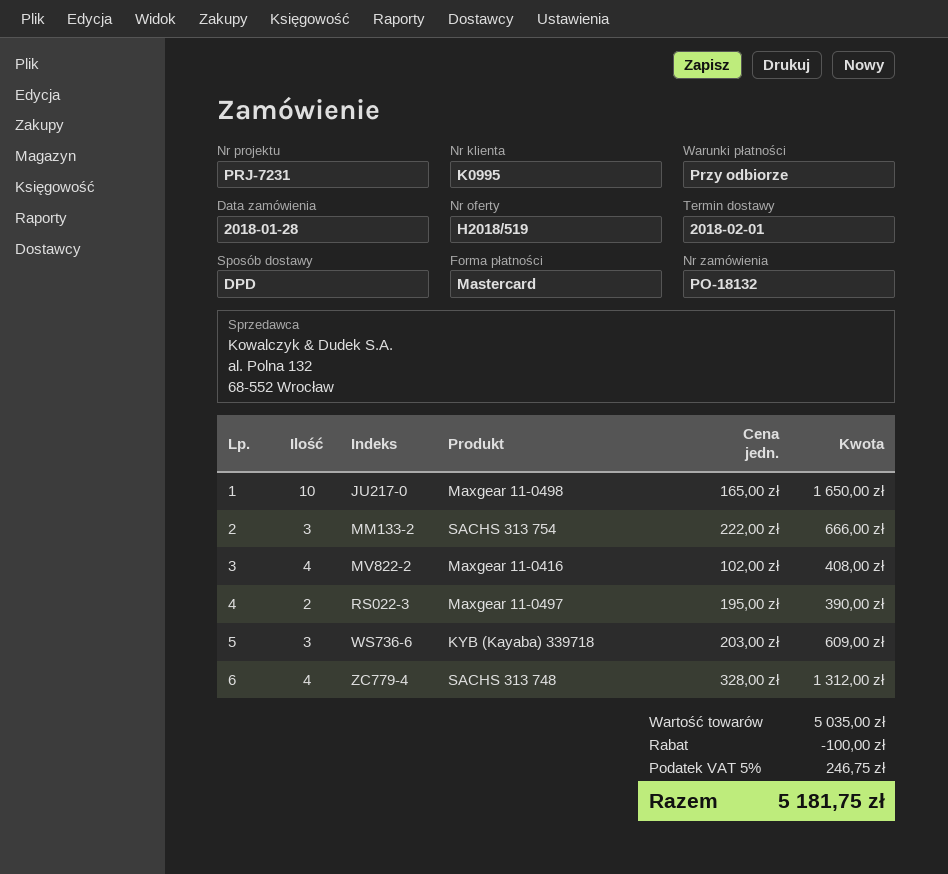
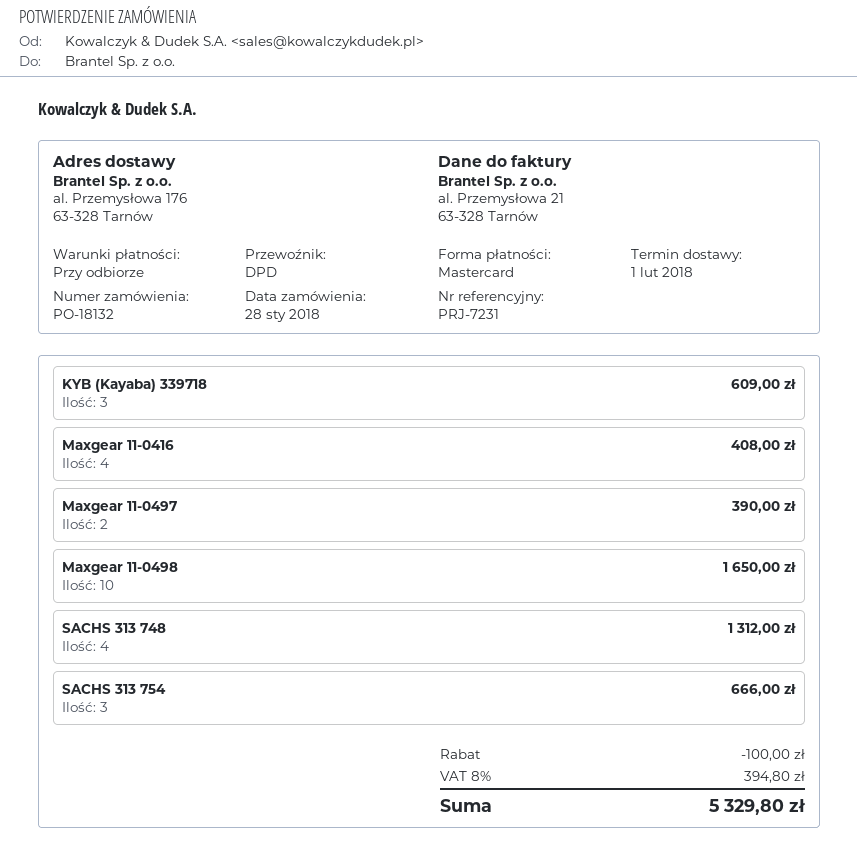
tax: 5% = 246.75 -> 8% = 394.80
total: 5181.75 -> 5329.80

